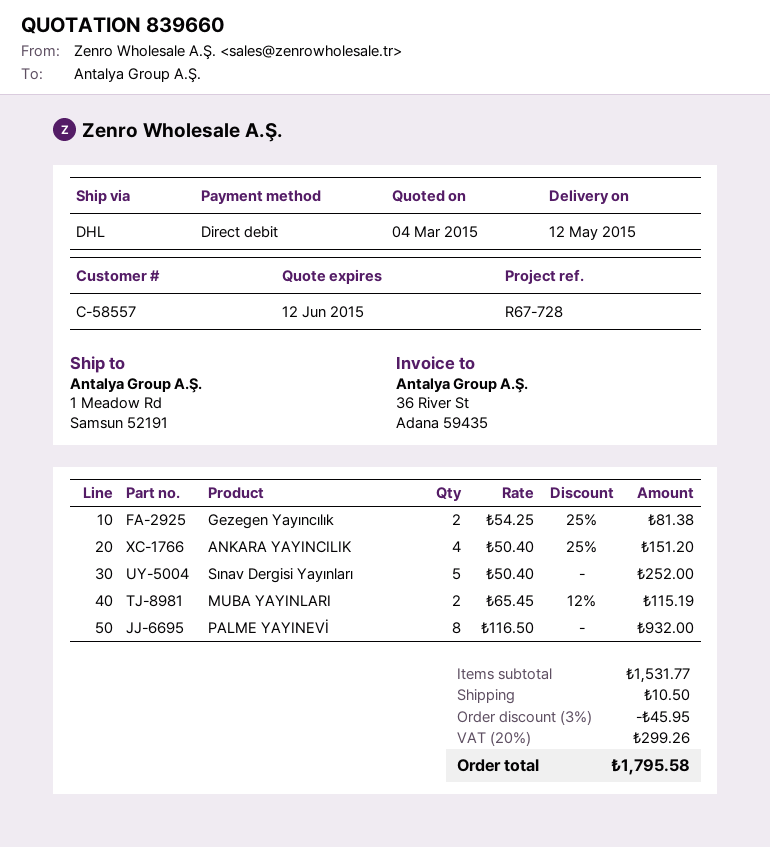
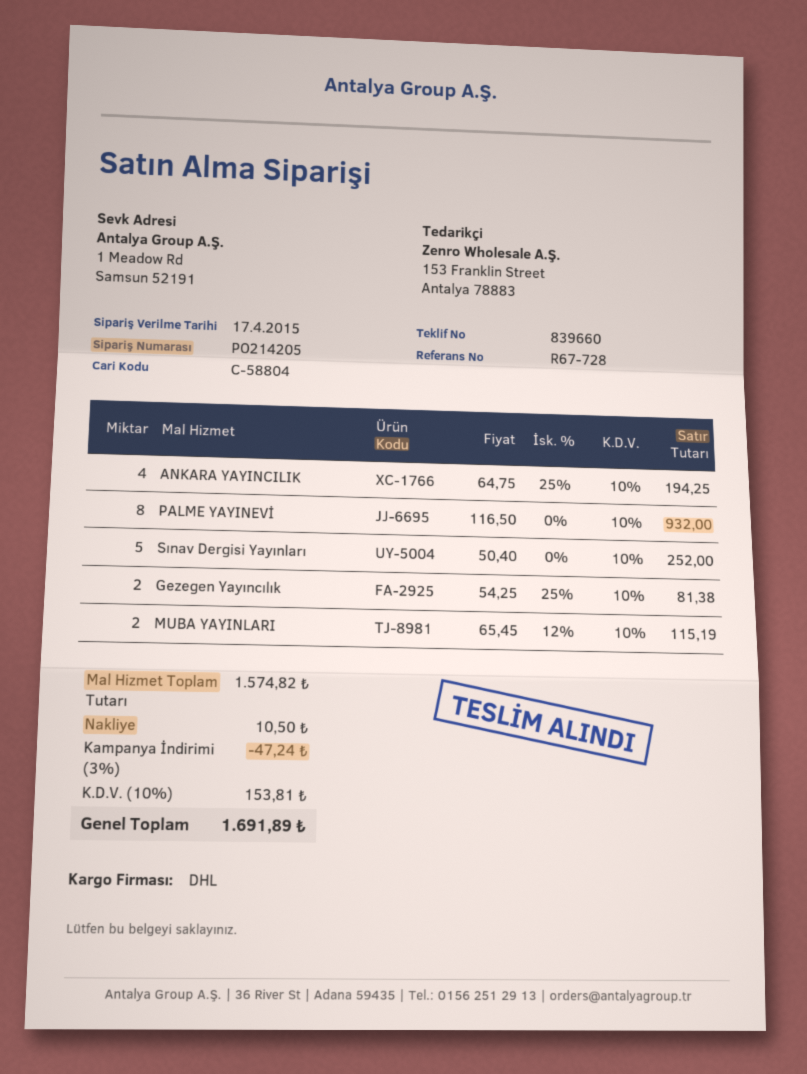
customer number: C-58557 -> C-58804
ANKARA YAYINCILIK: 4 x 50.40 - 25% = 151.20 -> 4 x 64.75 - 25% = 194.25
subtotal: 1531.77 -> 1574.82
discount: 3% = 45.95 -> 3% = 47.24
tax: 20% = 299.26 -> 10% = 153.81
total: 1795.58 -> 1691.89

